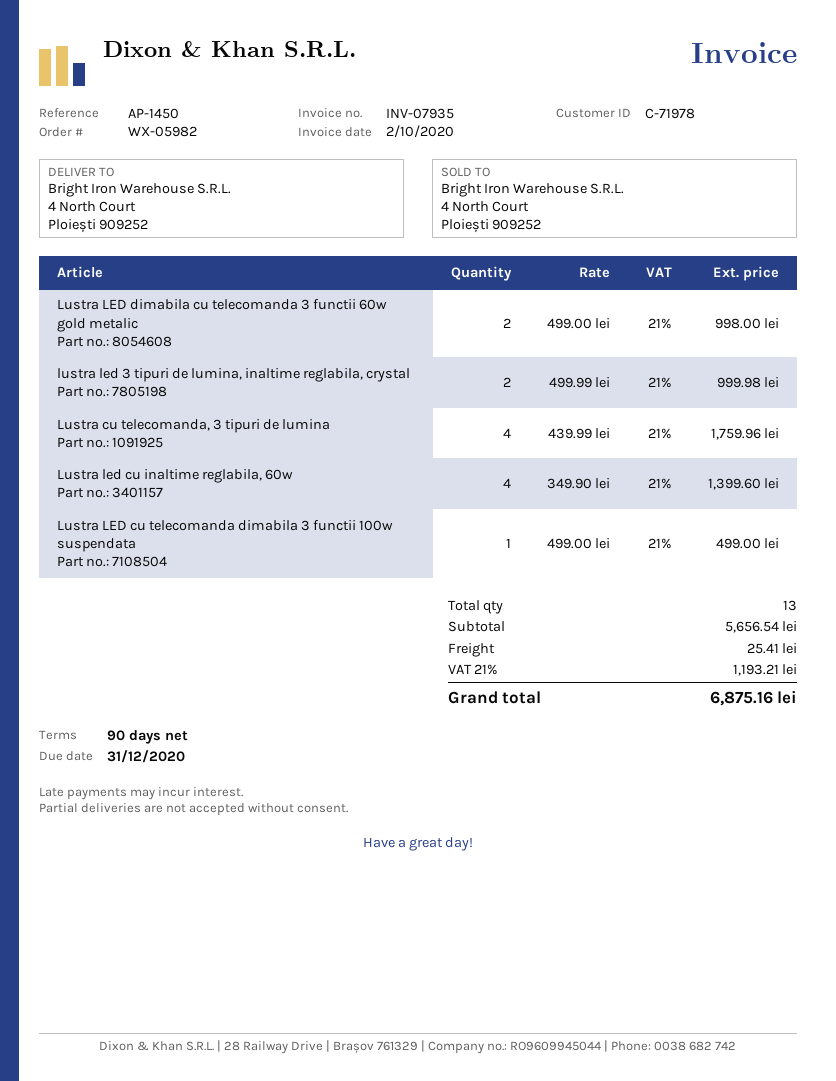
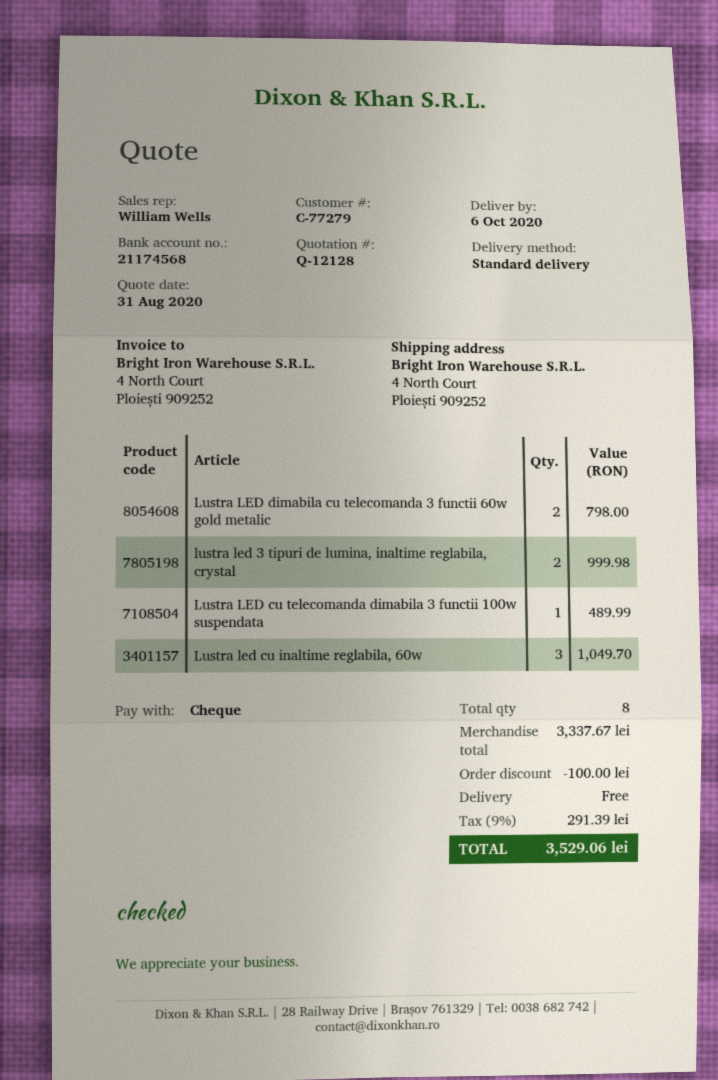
customer number: C-71978 -> C-77279
Lustra LED dimabila cu telecomanda 3 functii 60w gold metalic: 2 for 998.00 -> 2 for 798.00
Lustra cu telecomanda, 3 tipuri de lumina: 4 for 1759.96 -> none
Lustra led cu inaltime reglabila, 60w: 4 for 1399.60 -> 3 for 1049.70
Lustra LED cu telecomanda dimabila 3 functii 100w suspendata: 1 for 499.00 -> 1 for 489.99
total quantity: 13 -> 8
subtotal: 5656.54 -> 3337.67
discount: none -> 100.00
shipping: 25.41 -> 0.00
tax: 21% = 1193.21 -> 9% = 291.39
total: 6875.16 -> 3529.06

